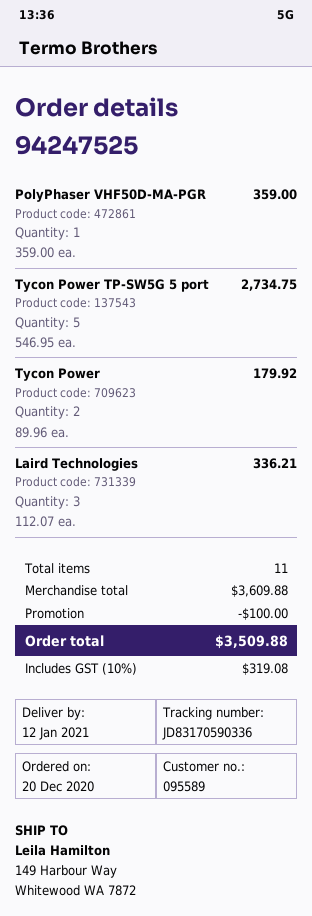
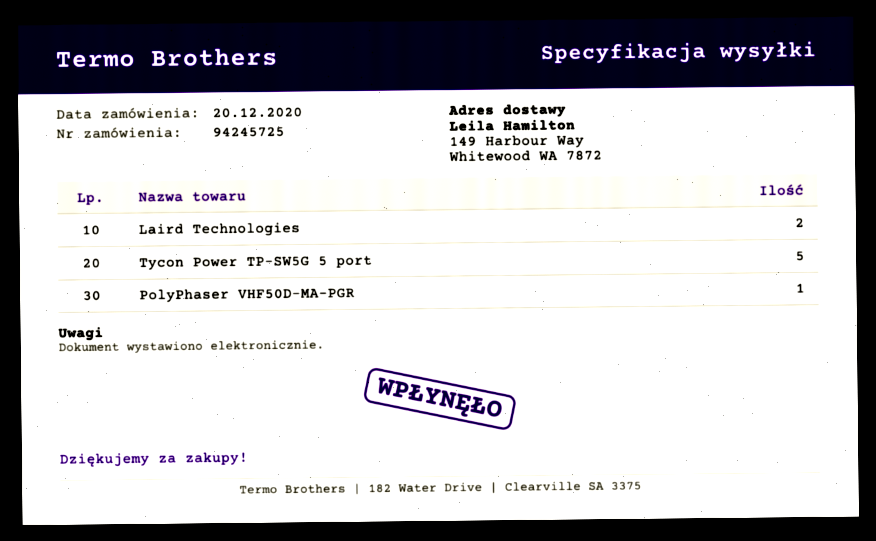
order number: 94247525 -> 94245725
Tycon Power: 2 -> none
Laird Technologies: 3 -> 2

